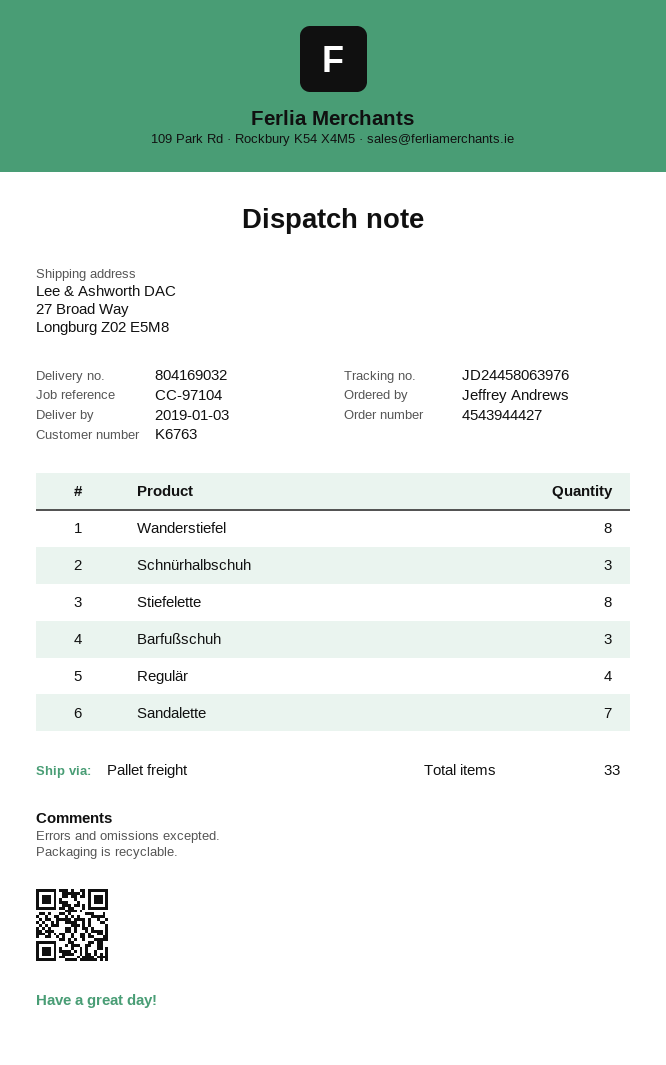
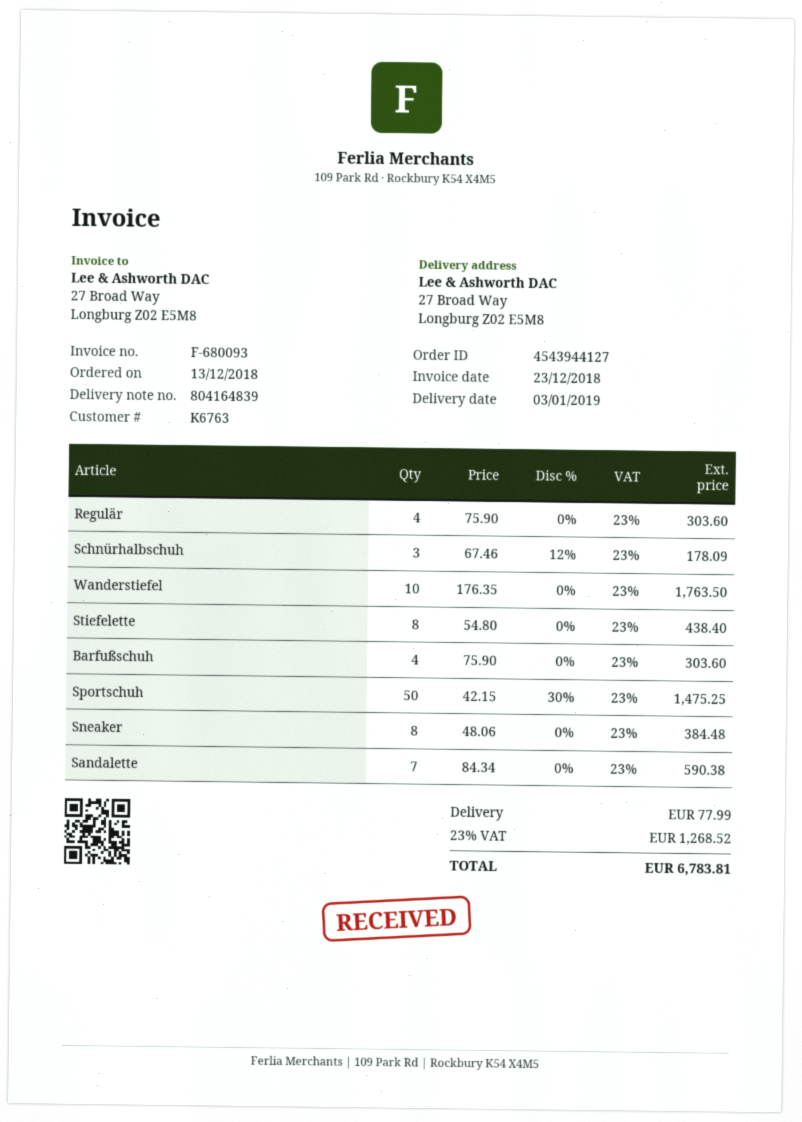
order number: 4543944427 -> 4543944127
delivery note number: 804169032 -> 804164839
Wanderstiefel: 8 -> 10
Barfußschuh: 3 -> 4
Sportschuh: none -> 50
Sneaker: none -> 8

